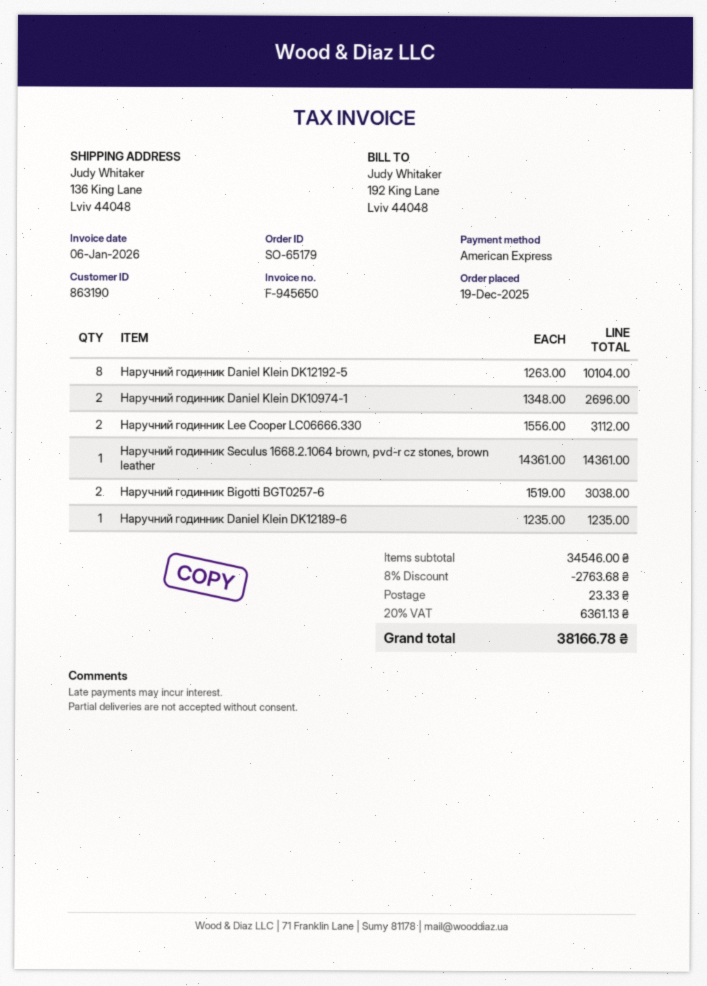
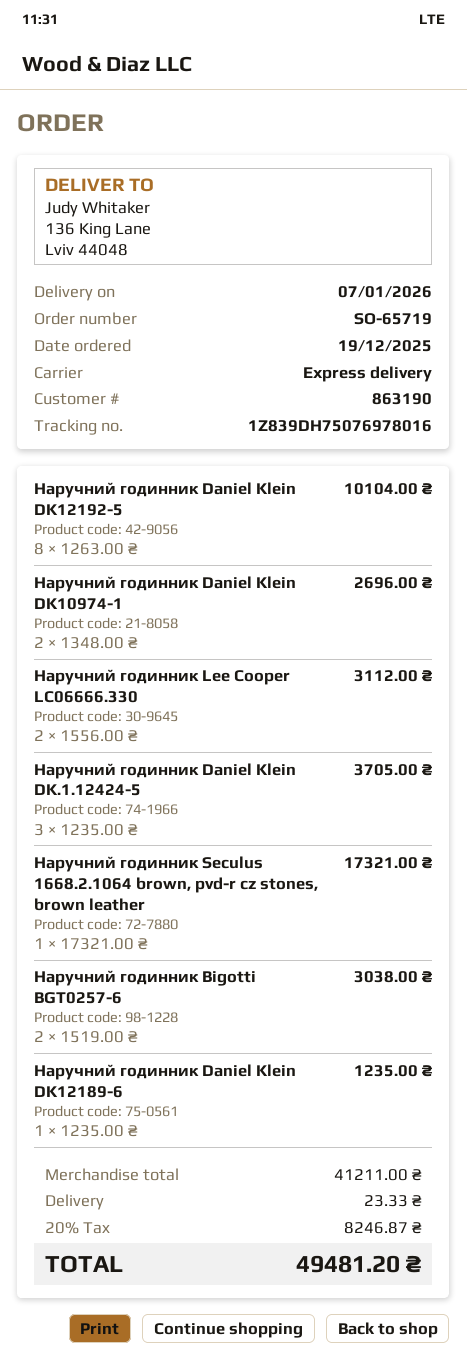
order number: SO-65179 -> SO-65719
Наручний годинник Seculus 1668.2.1064 brown, pvd-r cz stones, brown leather: 1 x 14361.00 = 14361.00 -> 1 x 17321.00 = 17321.00
Наручний годинник Daniel Klein DK.1.12424-5: none -> 3 x 1235.00 = 3705.00
subtotal: 34546.00 -> 41211.00
discount: 8% = 2763.68 -> none
tax: 20% = 6361.13 -> 20% = 8246.87
total: 38166.78 -> 49481.20

